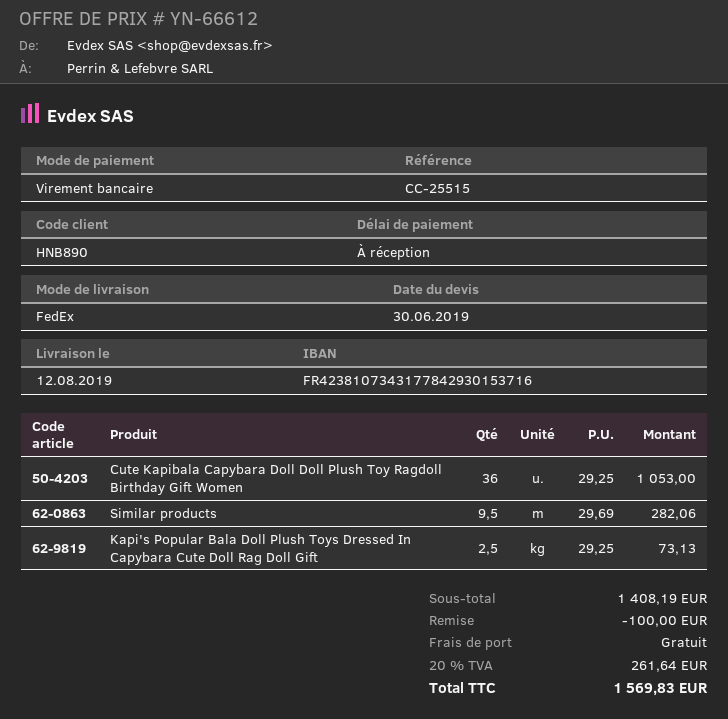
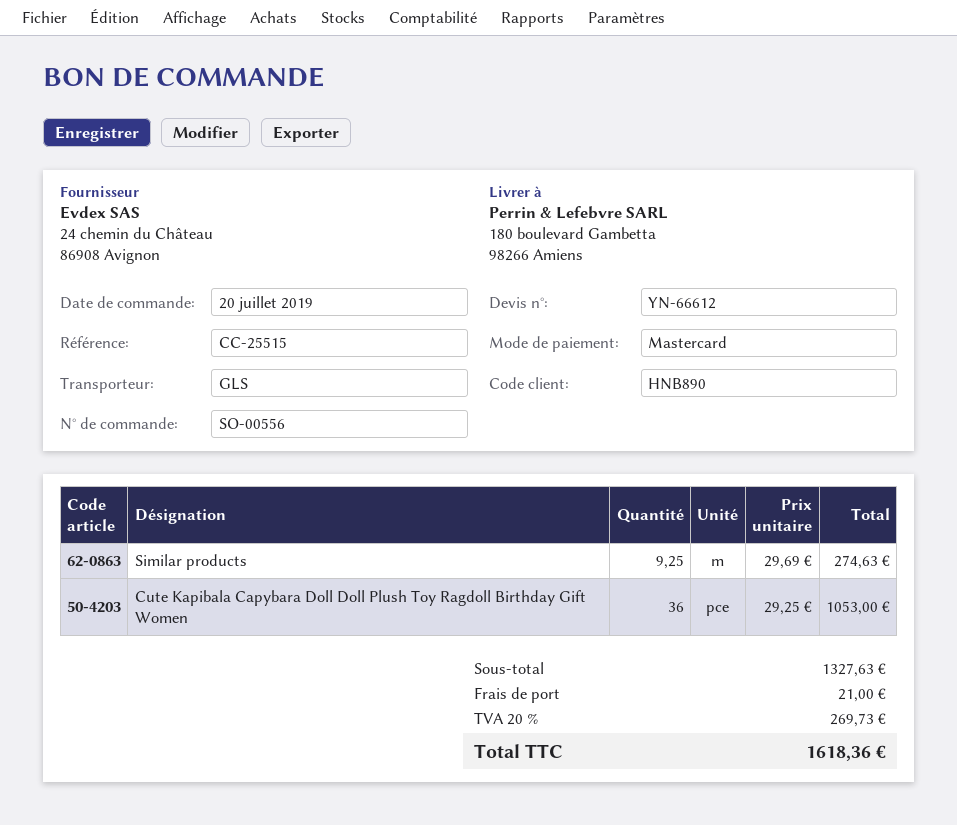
payment method: bank transfer -> Mastercard
shipping method: FedEx -> GLS
Similar products: 9.5 x 29.69 = 282.06 -> 9.25 x 29.69 = 274.63
Kapi's Popular Bala Doll Plush Toys Dressed In Capybara Cute Doll Rag Doll Gift: 2.5 x 29.25 = 73.13 -> none
subtotal: 1408.19 -> 1327.63
discount: 100.00 -> none
shipping: 0.00 -> 21.00
tax: 20% = 261.64 -> 20% = 269.73
total: 1569.83 -> 1618.36

